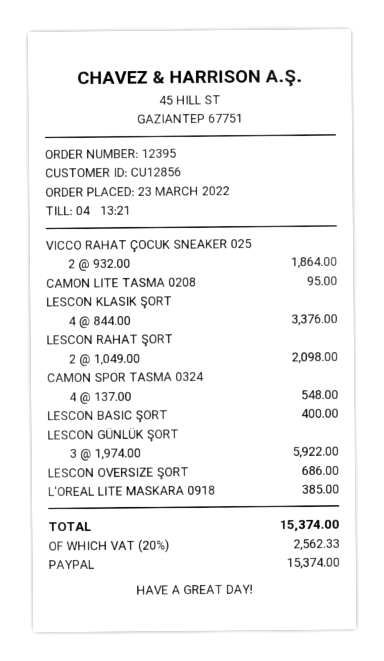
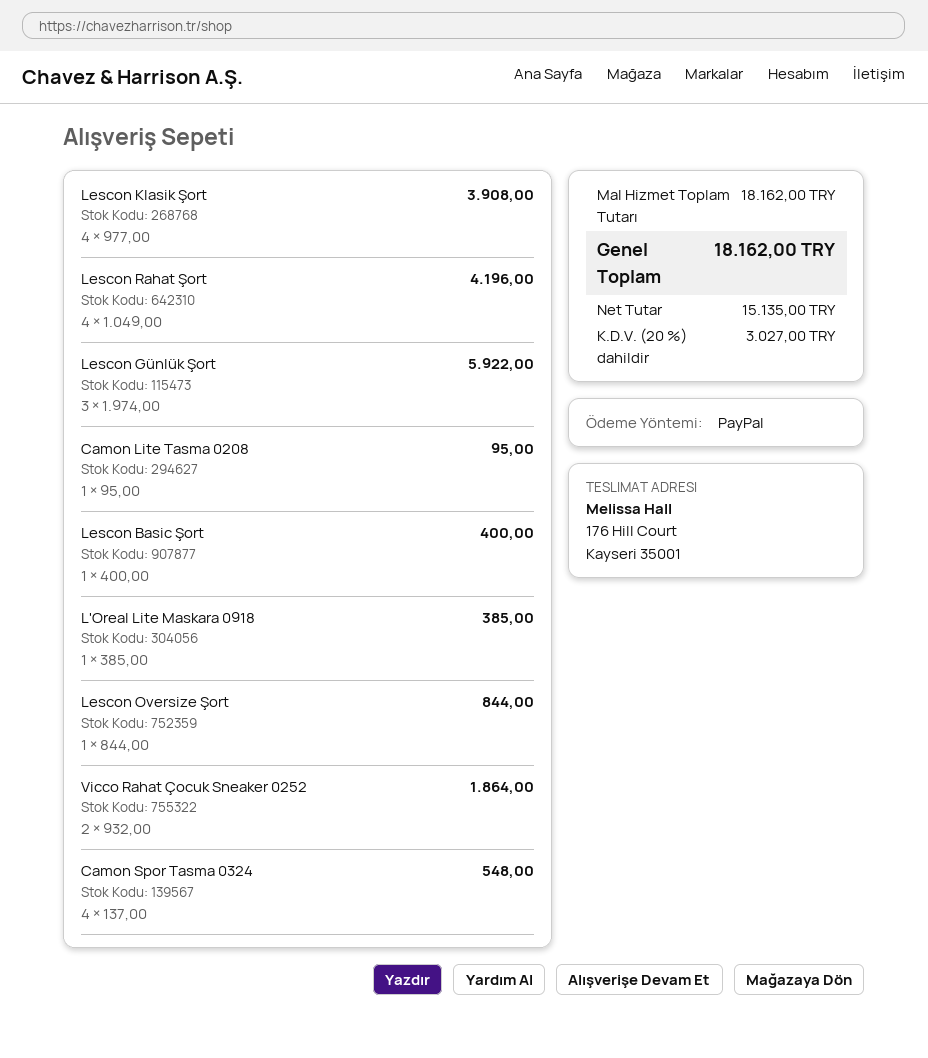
LESCON KLASIK ŞORT: 4 x 844.00 = 3376.00 -> 4 x 977.00 = 3908.00
LESCON RAHAT ŞORT: 2 x 1049.00 = 2098.00 -> 4 x 1049.00 = 4196.00
LESCON OVERSIZE ŞORT: 1 x 686.00 = 686.00 -> 1 x 844.00 = 844.00
tax: 20% = 2562.33 -> 20% = 3027.00
total: 15374.00 -> 18162.00

